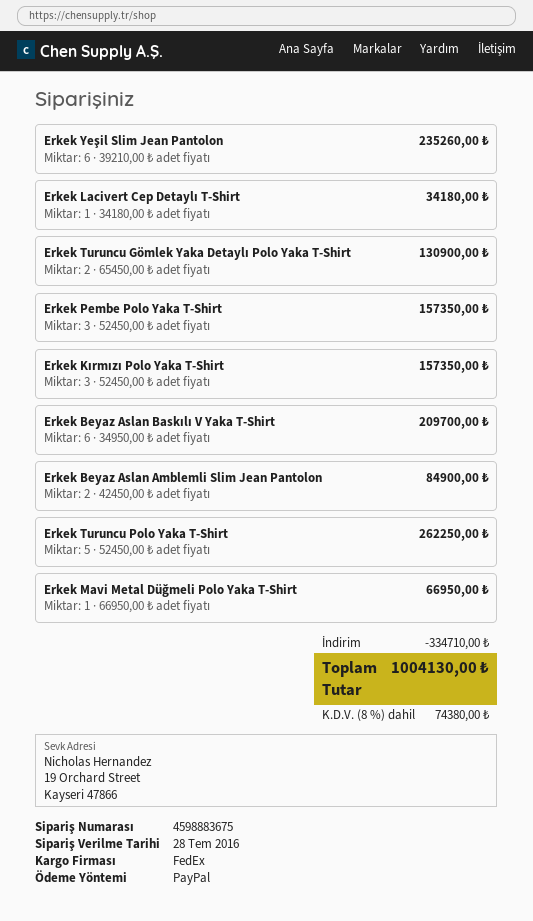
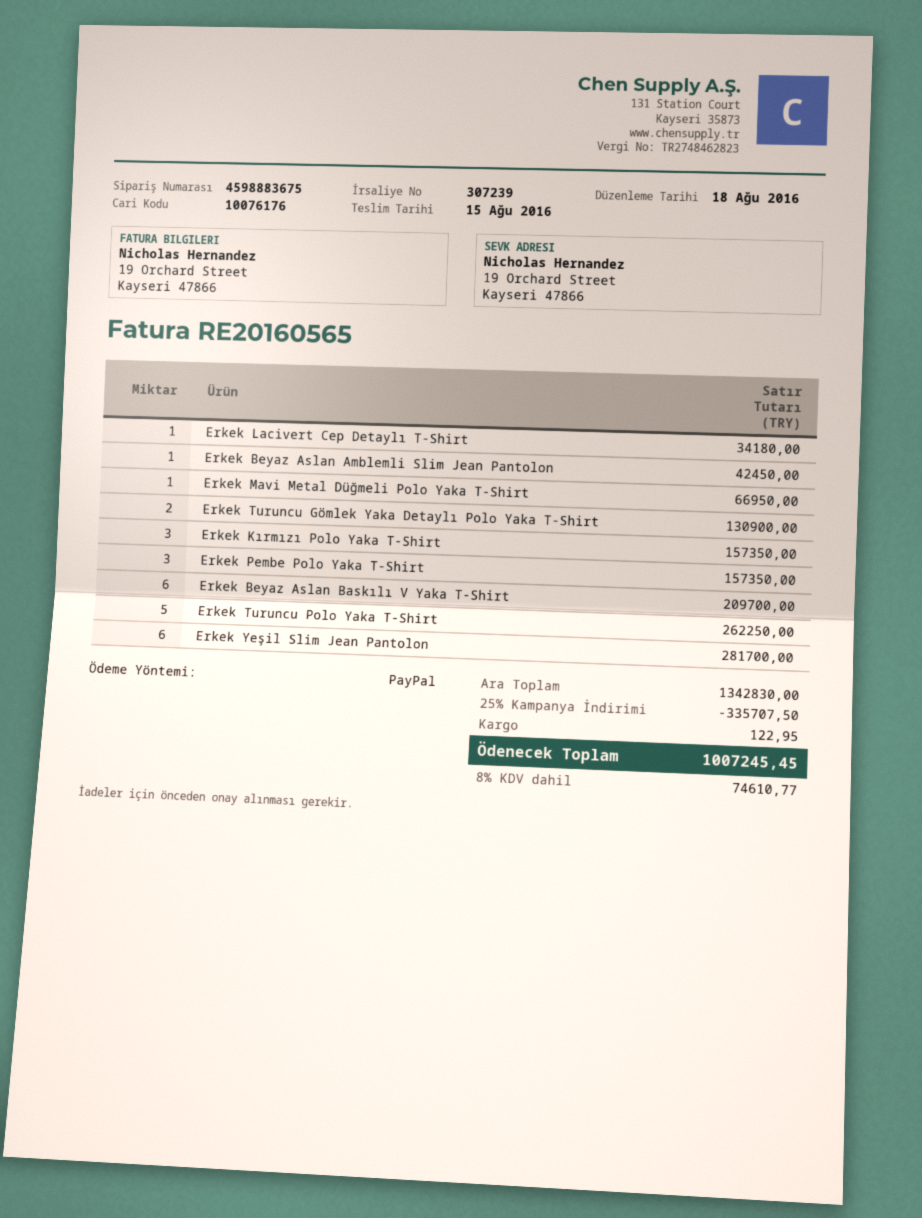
Erkek Yeşil Slim Jean Pantolon: 6 for 235260.00 -> 6 for 281700.00
Erkek Beyaz Aslan Amblemli Slim Jean Pantolon: 2 for 84900.00 -> 1 for 42450.00
discount: 334710.00 -> 335707.50
shipping: none -> 122.95
tax: 8% = 74380.00 -> 8% = 74610.77
total: 1004130.00 -> 1007245.45

